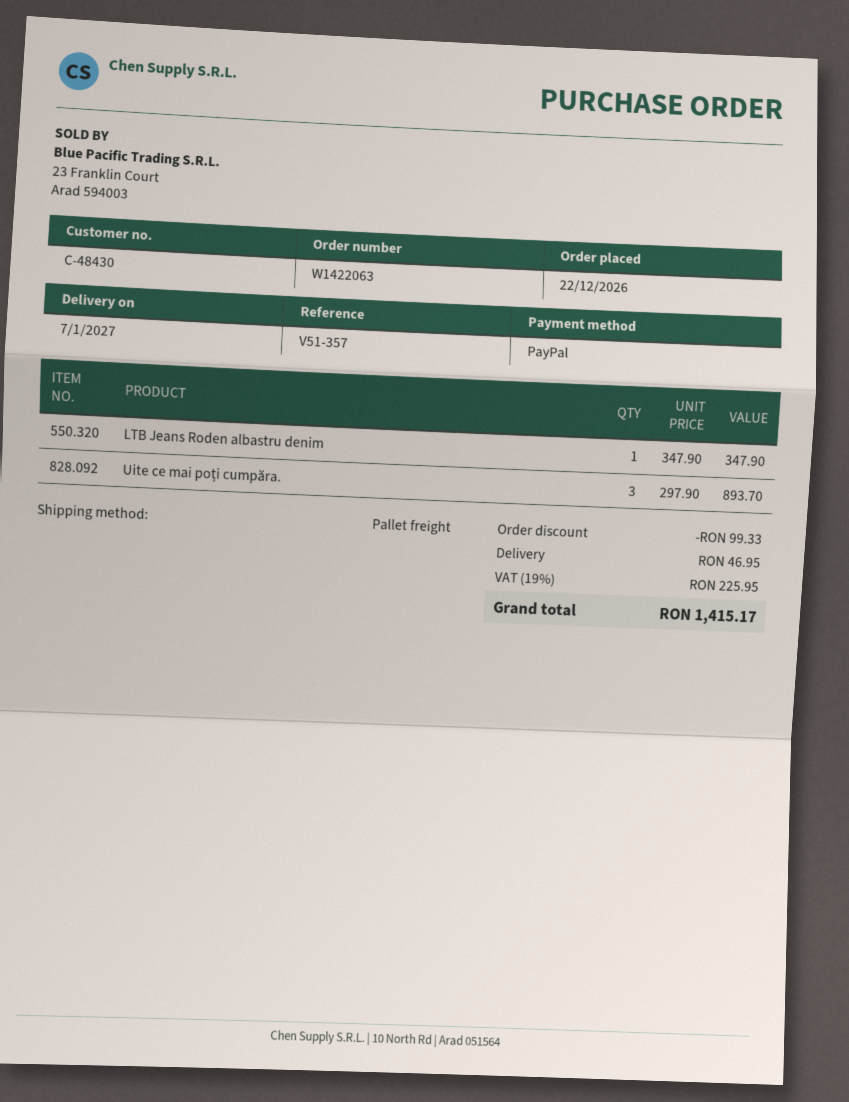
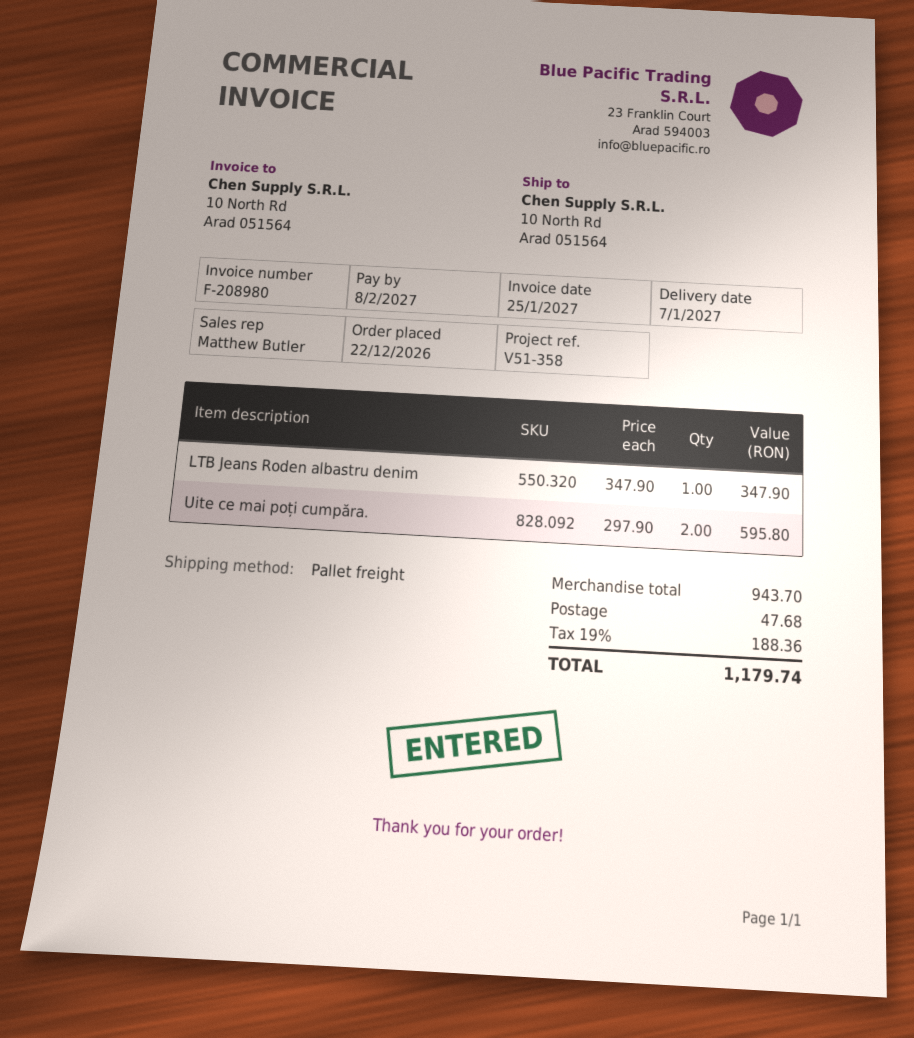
reference: V51-357 -> V51-358
Uite ce mai poți cumpăra.: 3 x 297.90 = 893.70 -> 2 x 297.90 = 595.80
discount: 99.33 -> none
shipping: 46.95 -> 47.68
tax: 19% = 225.95 -> 19% = 188.36
total: 1415.17 -> 1179.74

